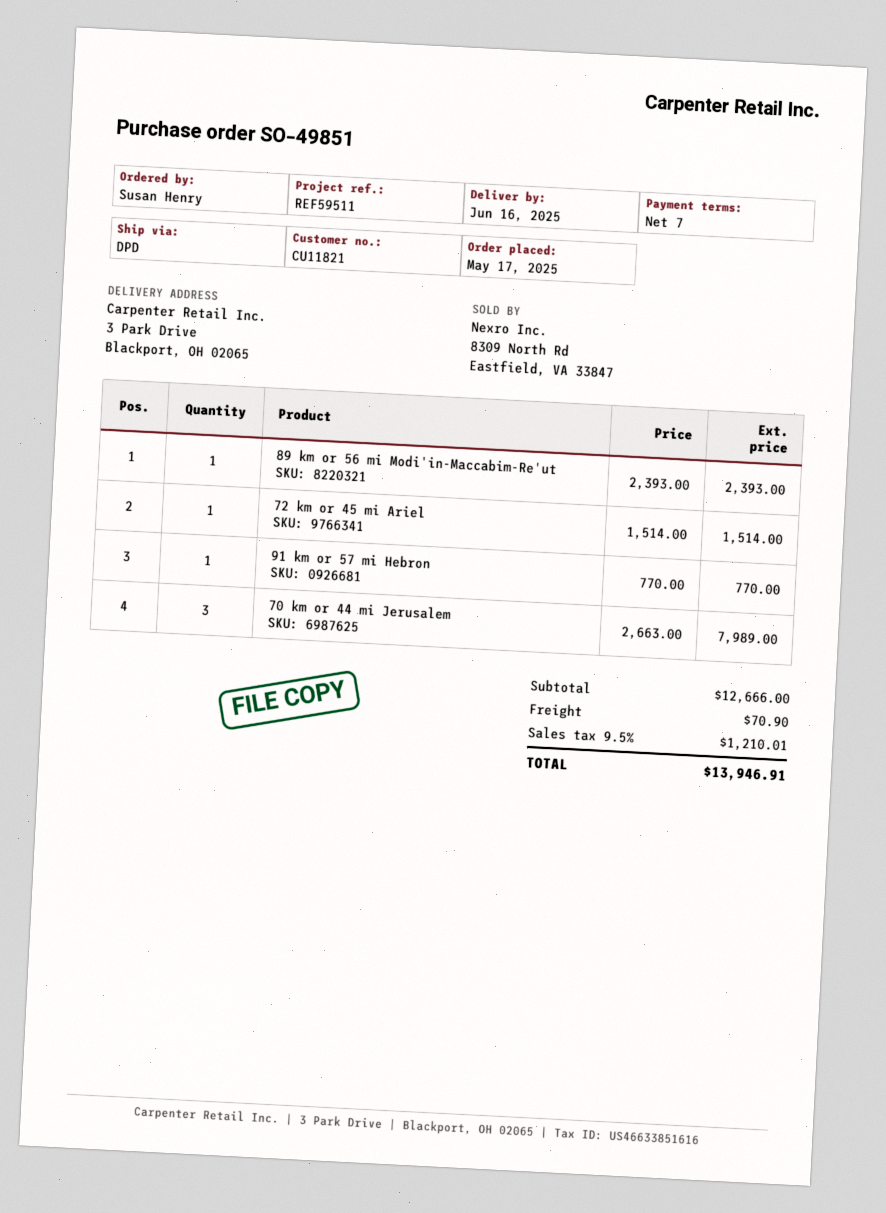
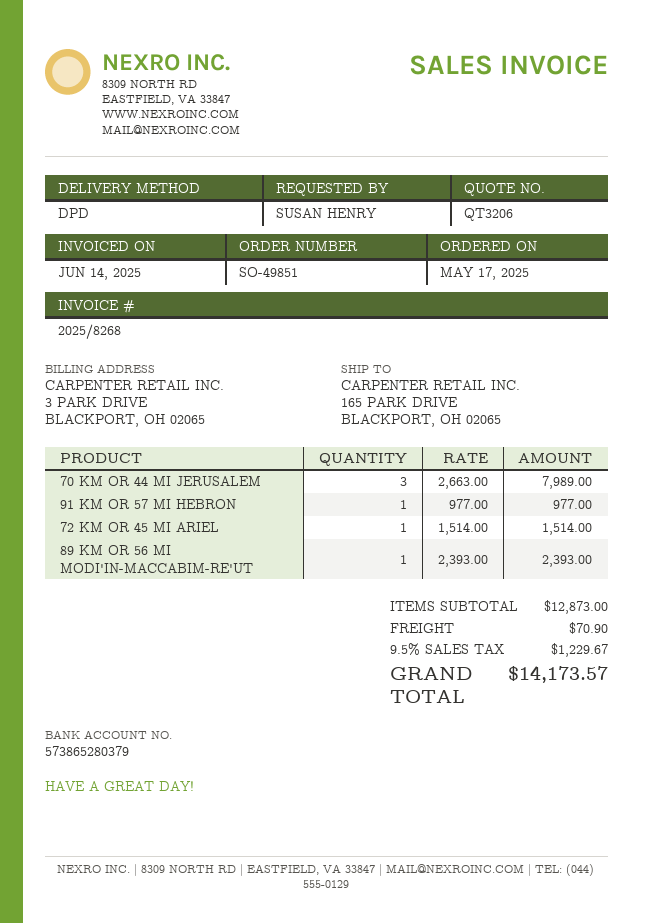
ship to: 3 Park Drive, Blackport, OH 02065 -> 165 PARK DRIVE, BLACKPORT, OH 02065
91 km or 57 mi Hebron: 1 x 770.00 = 770.00 -> 1 x 977.00 = 977.00
subtotal: 12666.00 -> 12873.00
tax: 9.5% = 1210.01 -> 9.5% = 1229.67
total: 13946.91 -> 14173.57

